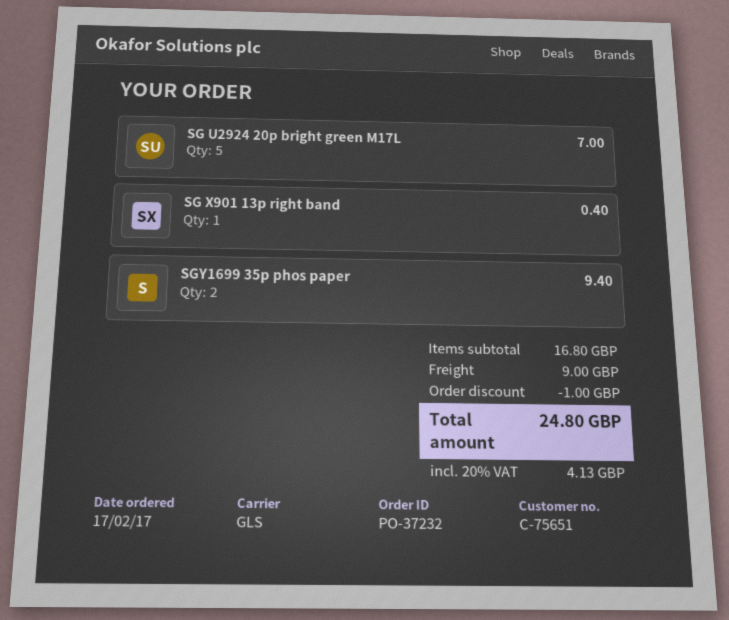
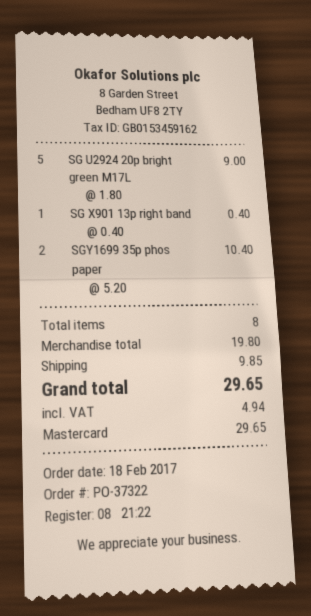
order number: PO-37232 -> PO-37322
order date: 2017-02-17 -> 2017-02-18
SG U2924 20p bright green M17L: 5 for 7.00 -> 5 for 9.00
SGY1699 35p phos paper: 2 for 9.40 -> 2 for 10.40
subtotal: 16.80 -> 19.80
discount: 1.00 -> none
shipping: 9.00 -> 9.85
tax: 4.13 -> 4.94
total: 24.80 -> 29.65

